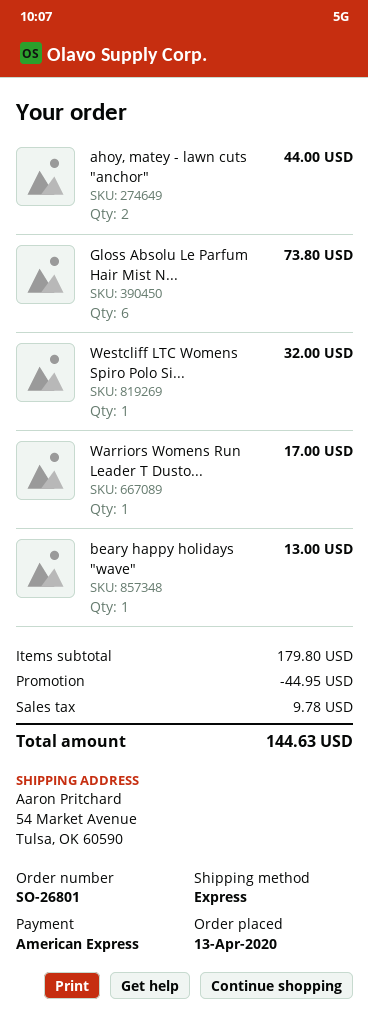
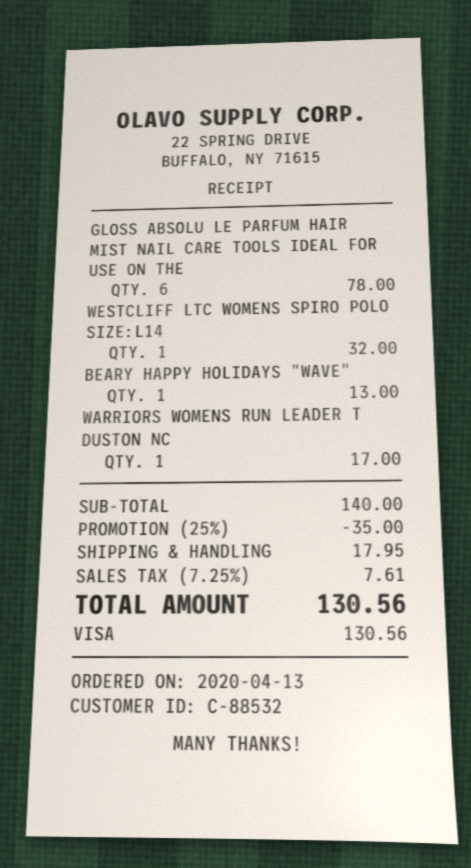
payment method: American Express -> Visa
ahoy, matey - lawn cuts "anchor": 2 for 44.00 -> none
Gloss Absolu Le Parfum Hair Mist N...: 6 for 73.80 -> 6 for 78.00
subtotal: 179.80 -> 140.00
discount: 44.95 -> 35.00
shipping: none -> 17.95
tax: 9.78 -> 7.61
total: 144.63 -> 130.56

